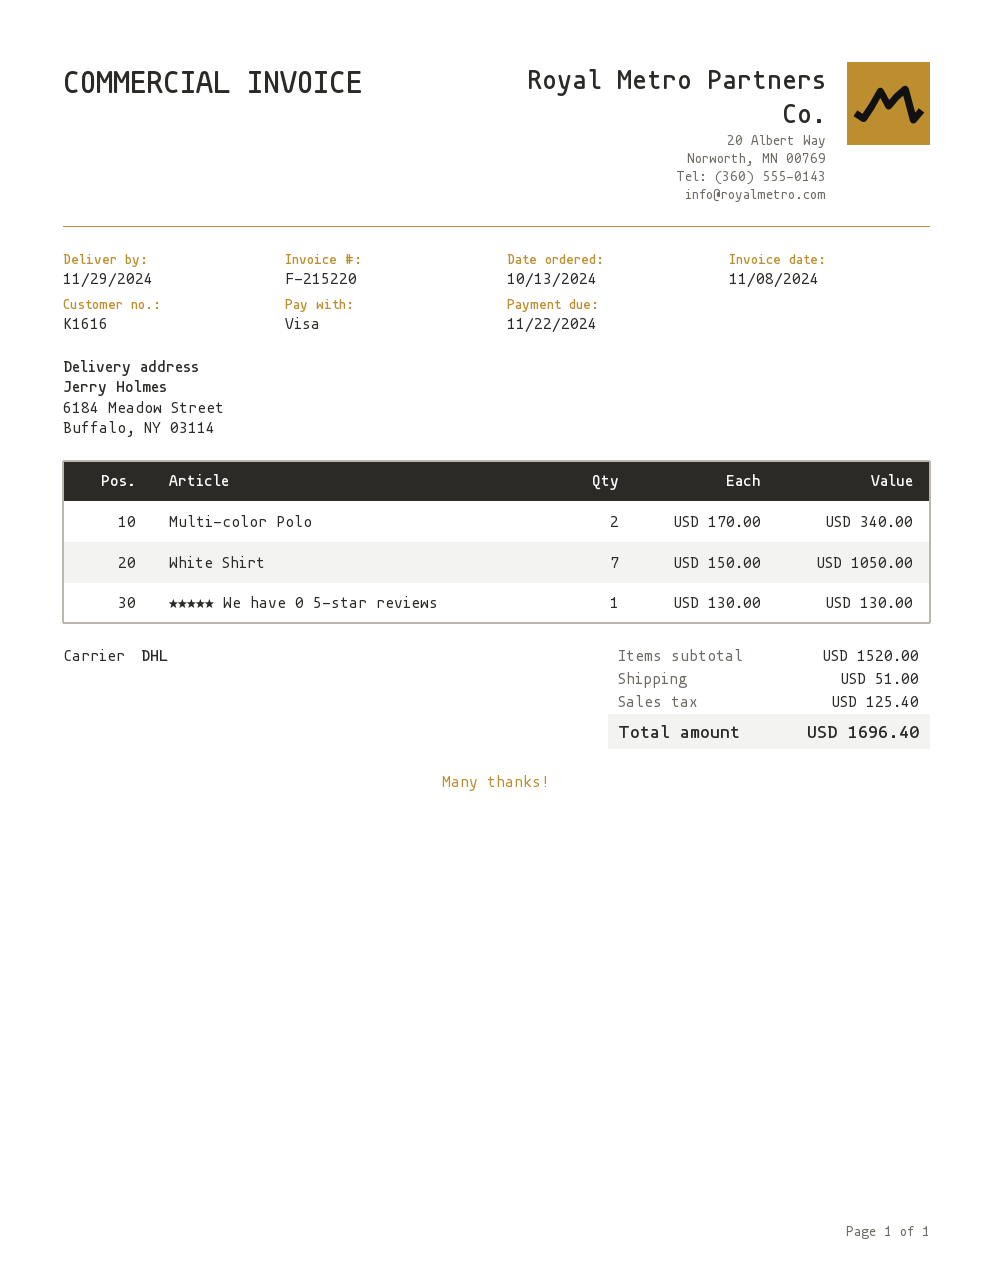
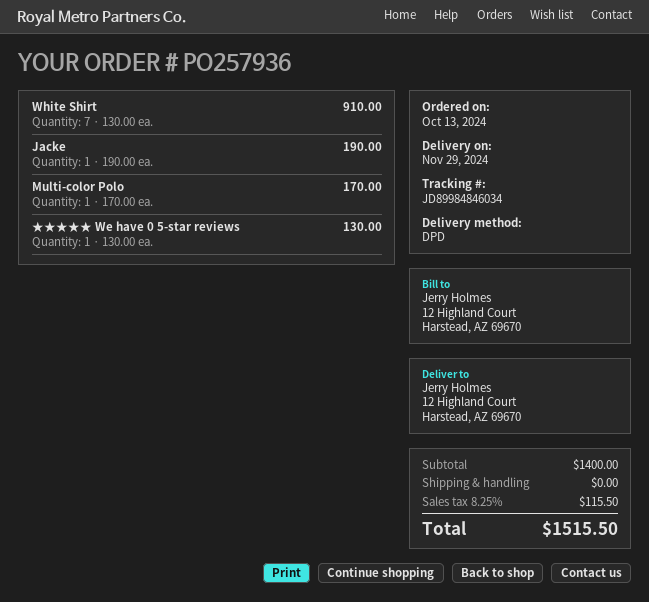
shipping method: DHL -> DPD
ship to: 6184 Meadow Street, Buffalo, NY 03114 -> 12 Highland Court, Harstead, AZ 69670
Multi-color Polo: 2 x 170.00 = 340.00 -> 1 x 170.00 = 170.00
White Shirt: 7 x 150.00 = 1050.00 -> 7 x 130.00 = 910.00
Jacke: none -> 1 x 190.00 = 190.00
subtotal: 1520.00 -> 1400.00
shipping: 51.00 -> 0.00
tax: 125.40 -> 115.50
total: 1696.40 -> 1515.50

